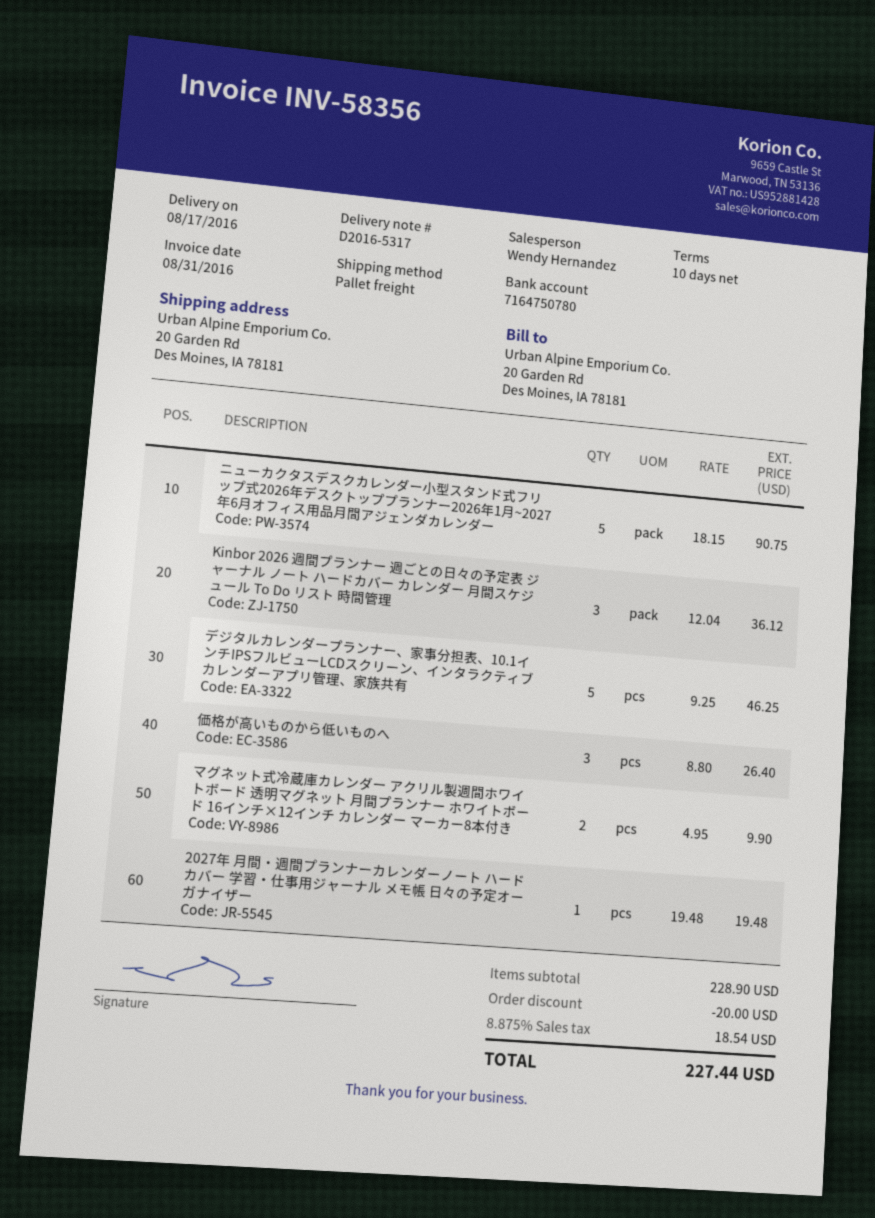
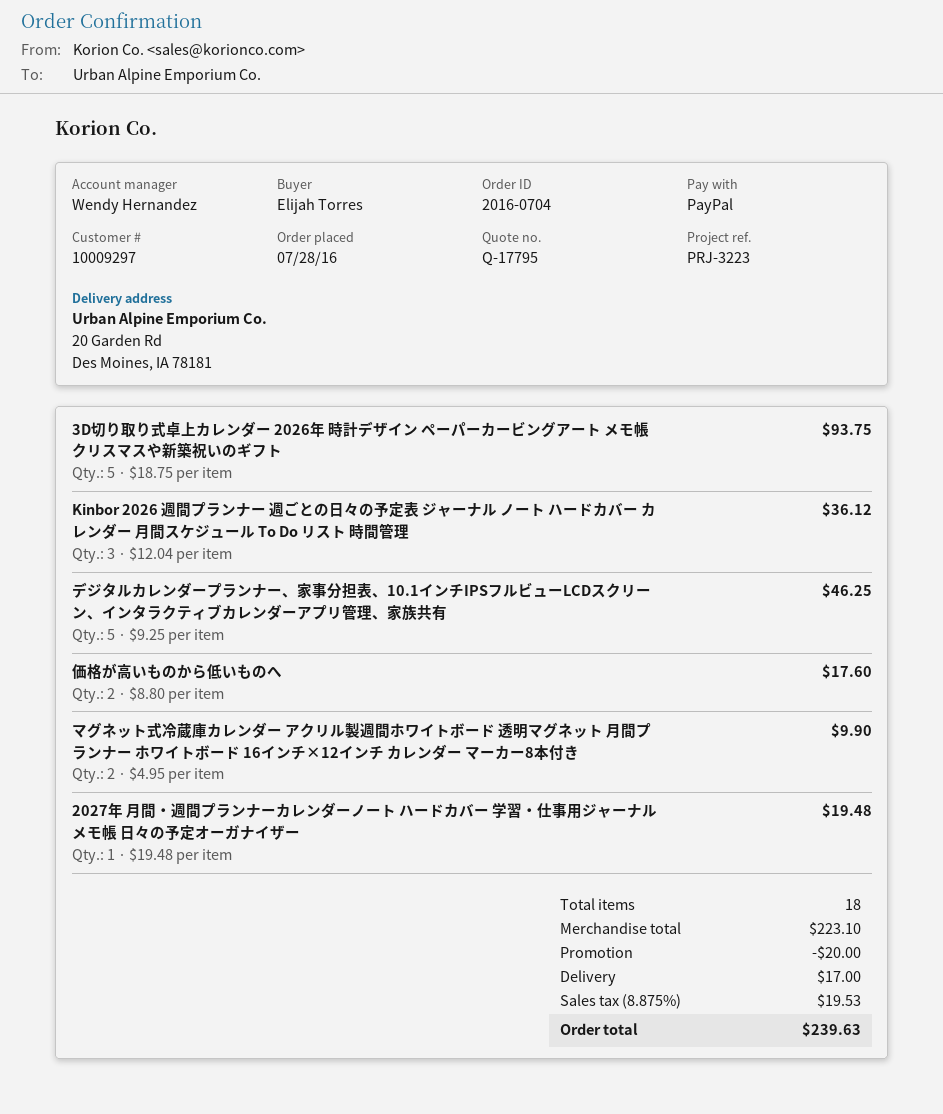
ニューカクタスデスクカレンダー小型スタンド式フリップ式2026年デスクトッププランナー2026年1月~2027年6月オフィス用品月間アジェンダカレンダー: 5 x 18.15 = 90.75 -> none
価格が高いものから低いものへ: 3 x 8.80 = 26.40 -> 2 x 8.80 = 17.60
3D切り取り式卓上カレンダー 2026年 時計デザイン ペーパーカービングアート メモ帳 クリスマスや新築祝いのギフト: none -> 5 x 18.75 = 93.75
subtotal: 228.90 -> 223.10
shipping: none -> 17.00
tax: 8.875% = 18.54 -> 8.875% = 19.53
total: 227.44 -> 239.63

